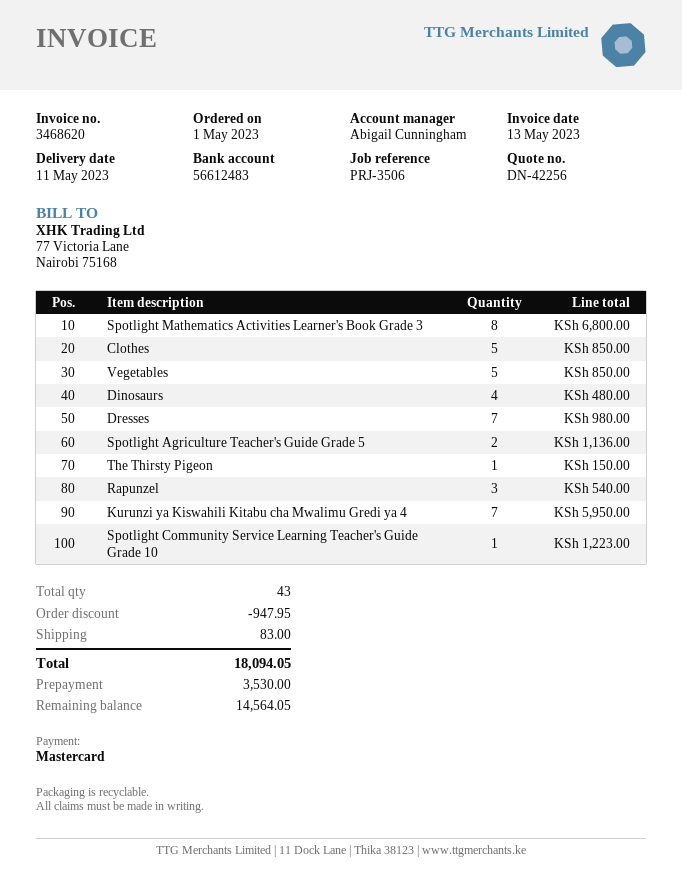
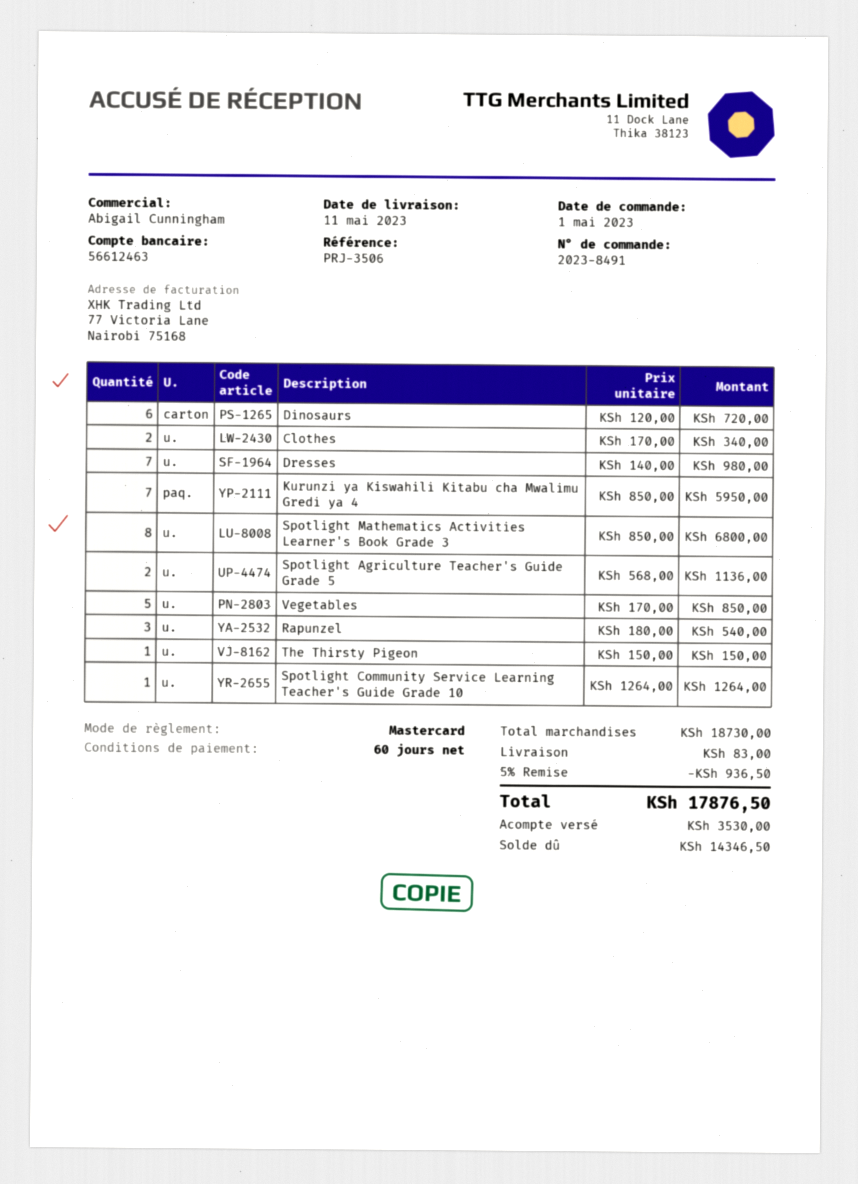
bank account: 56612483 -> 56612463
Clothes: 5 for 850.00 -> 2 for 340.00
Dinosaurs: 4 for 480.00 -> 6 for 720.00
Spotlight Community Service Learning Teacher's Guide Grade 10: 1 for 1223.00 -> 1 for 1264.00
discount: 947.95 -> 936.50
total: 18094.05 -> 17876.50
balance: 14564.05 -> 14346.50

